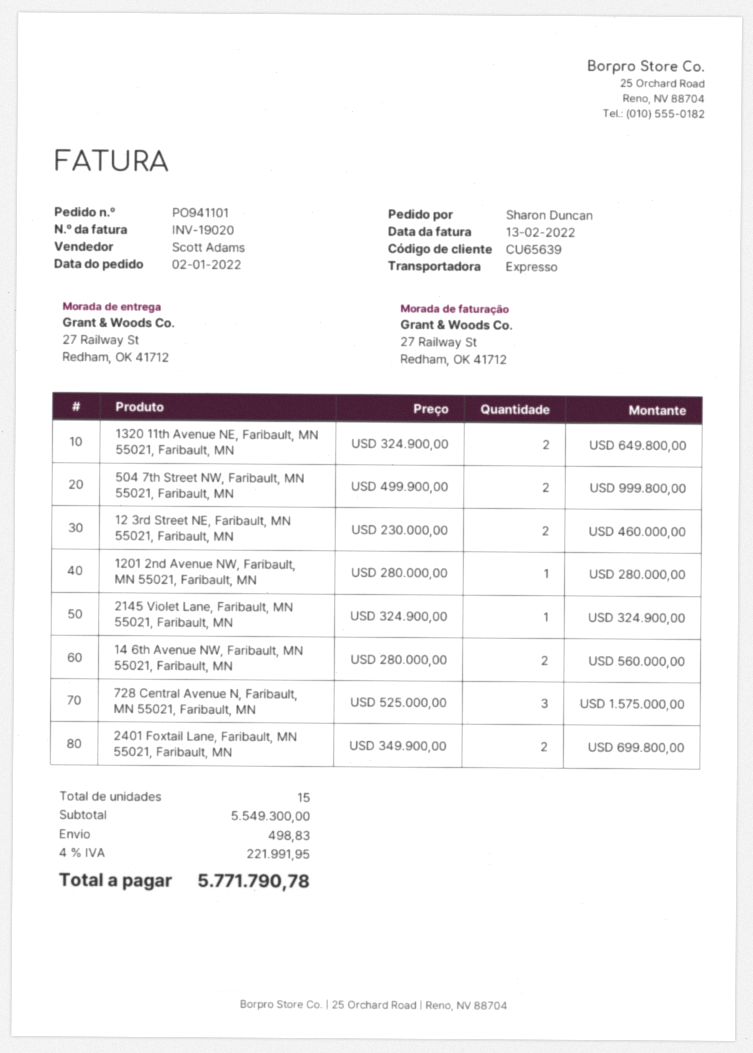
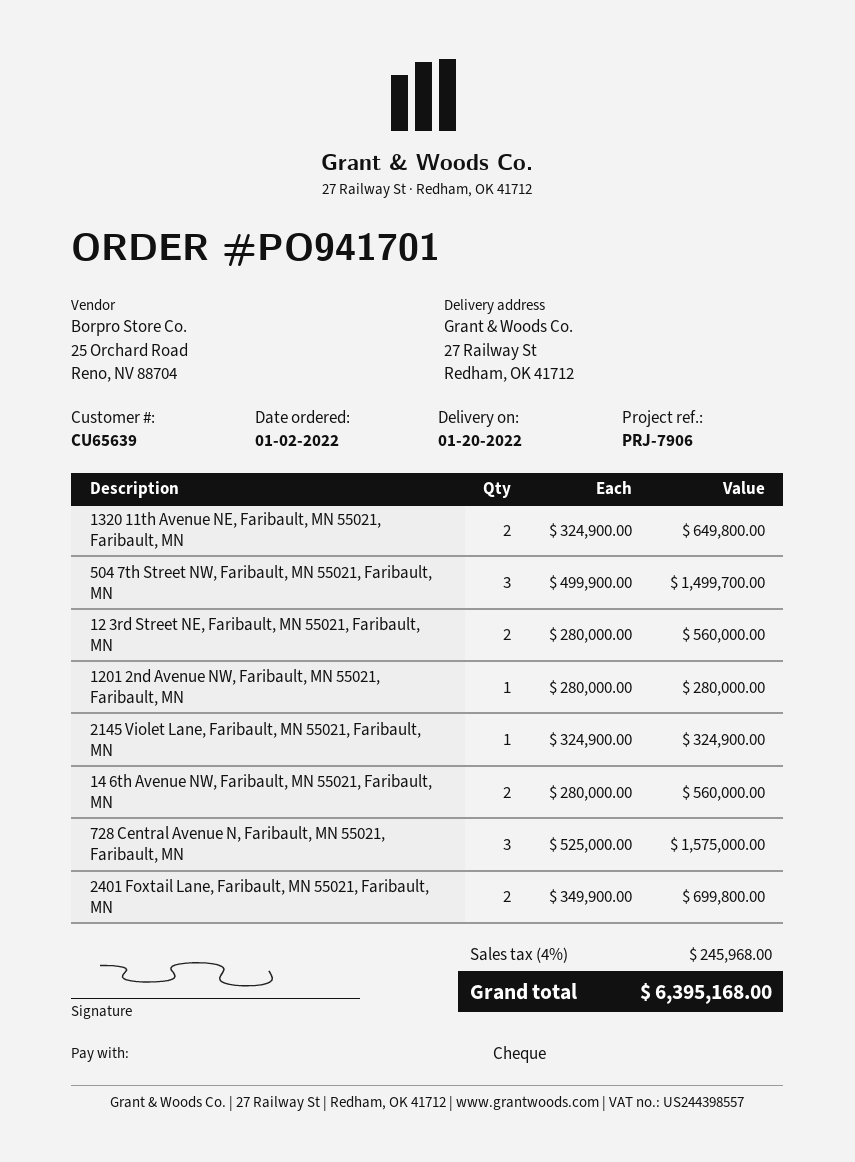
order number: PO941101 -> PO941701
504 7th Street NW, Faribault, MN 55021, Faribault, MN: 2 x 499900.00 = 999800.00 -> 3 x 499900.00 = 1499700.00
12 3rd Street NE, Faribault, MN 55021, Faribault, MN: 2 x 230000.00 = 460000.00 -> 2 x 280000.00 = 560000.00
shipping: 498.83 -> none
tax: 4% = 221991.95 -> 4% = 245968.00
total: 5771790.78 -> 6395168.00

